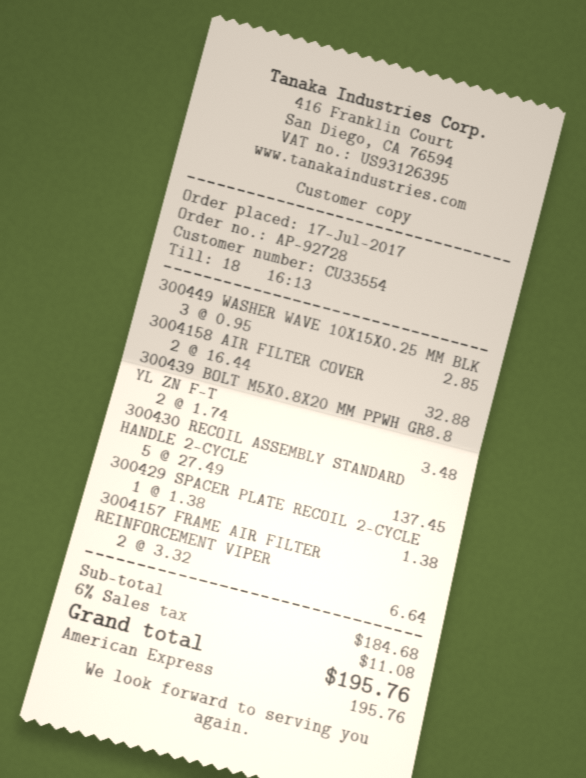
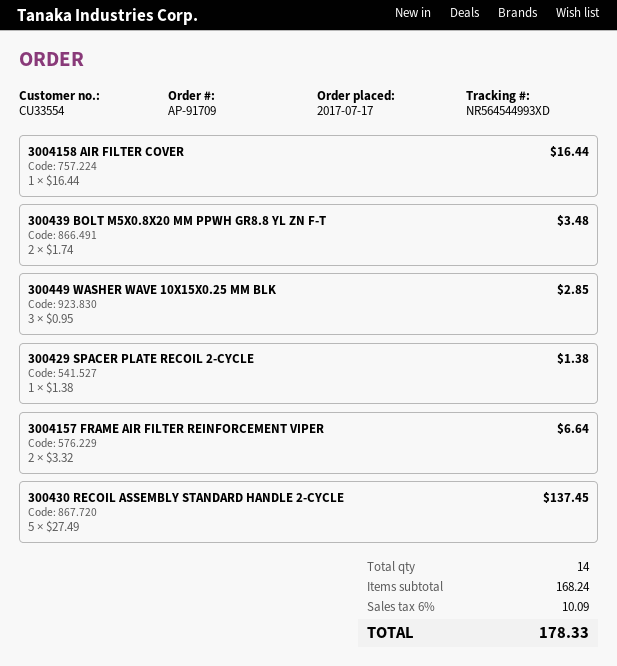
order number: AP-92728 -> AP-91709
3004158 AIR FILTER COVER: 2 x 16.44 = 32.88 -> 1 x 16.44 = 16.44
subtotal: 184.68 -> 168.24
tax: 6% = 11.08 -> 6% = 10.09
total: 195.76 -> 178.33

